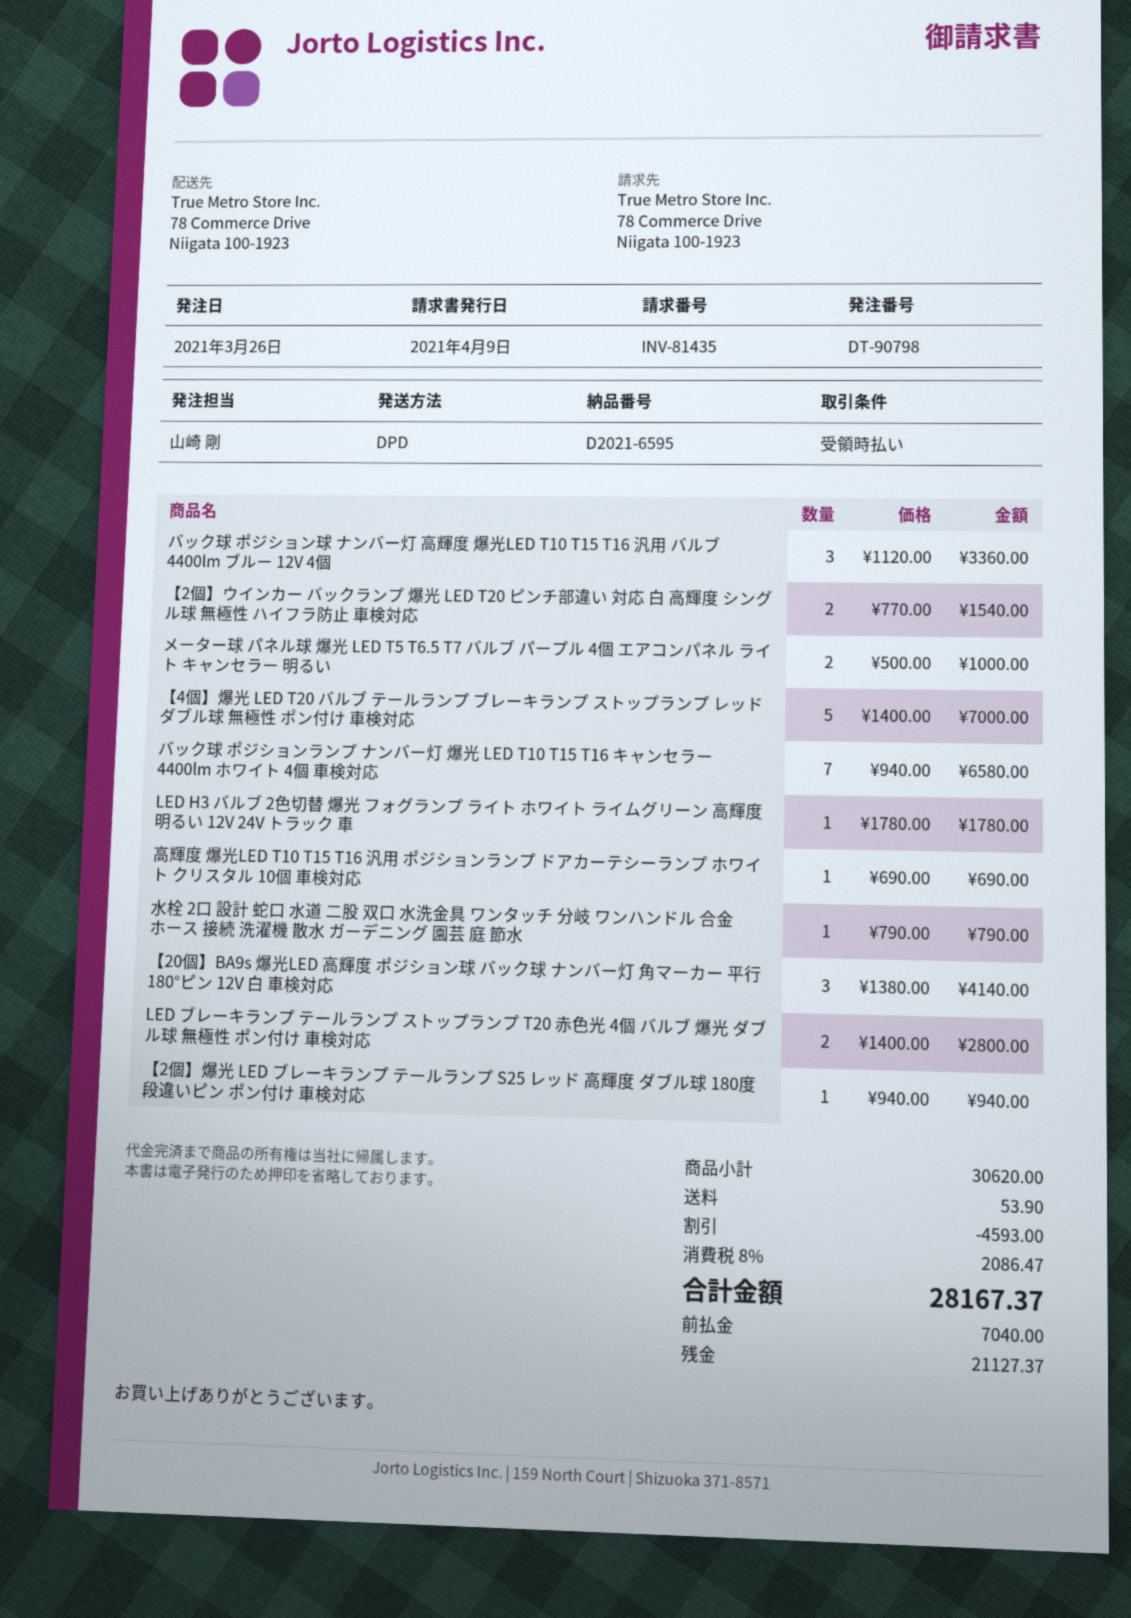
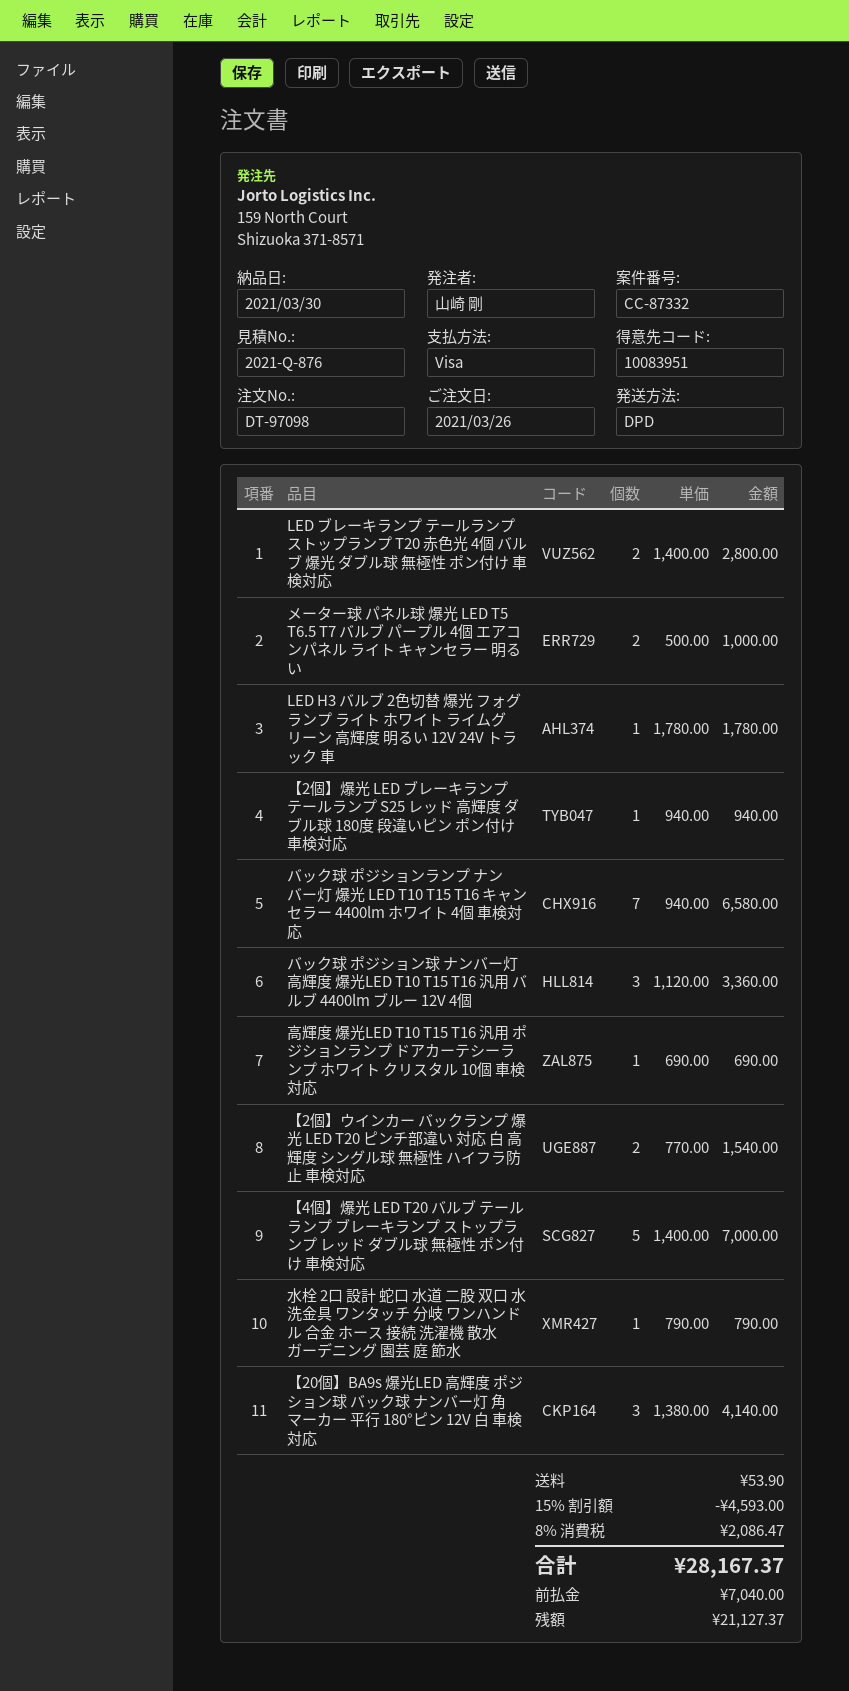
order number: DT-90798 -> DT-97098

